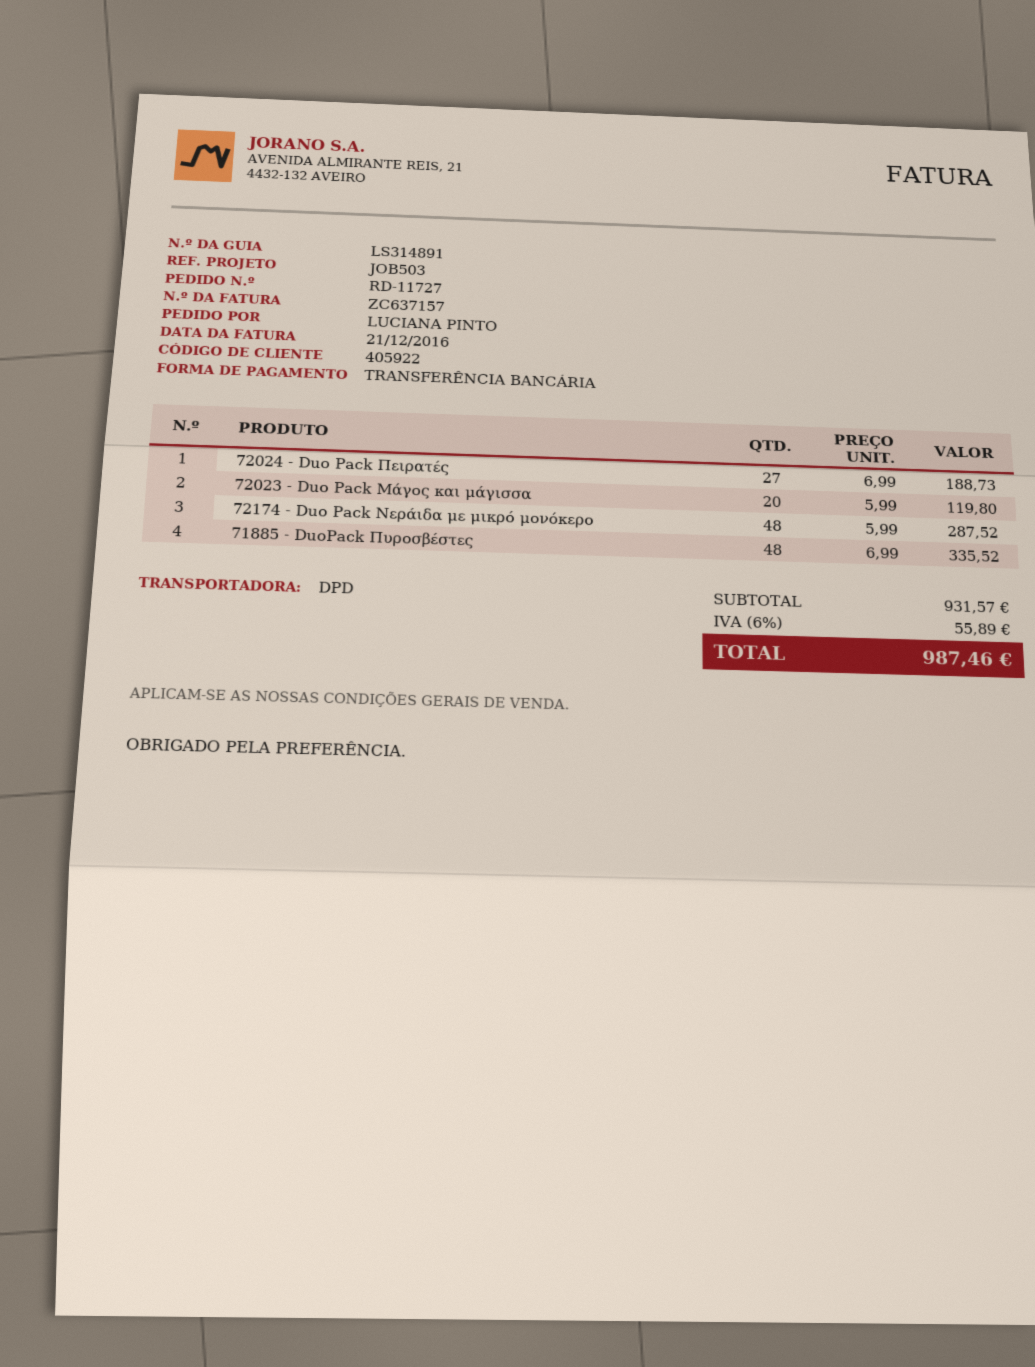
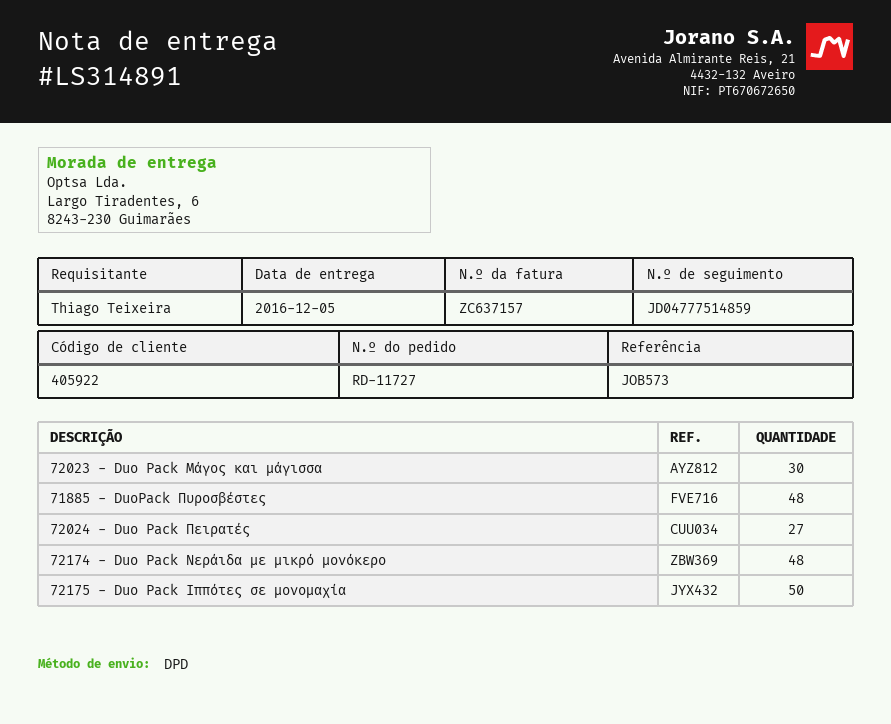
reference: JOB503 -> JOB573
ordered by: LUCIANA PINTO -> Thiago Teixeira
72023 - Duo Pack Μάγος και μάγισσα: 20 -> 30
72175 - Duo Pack Ιππότες σε μονομαχία: none -> 50

